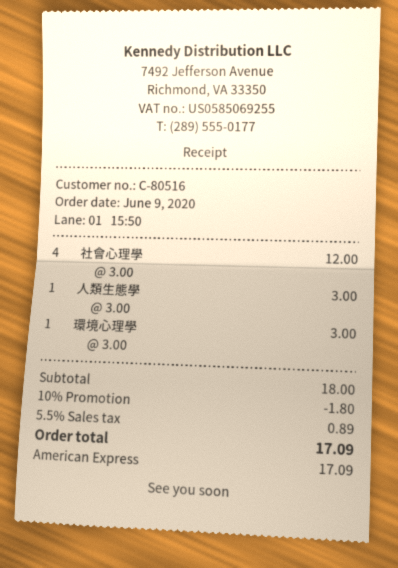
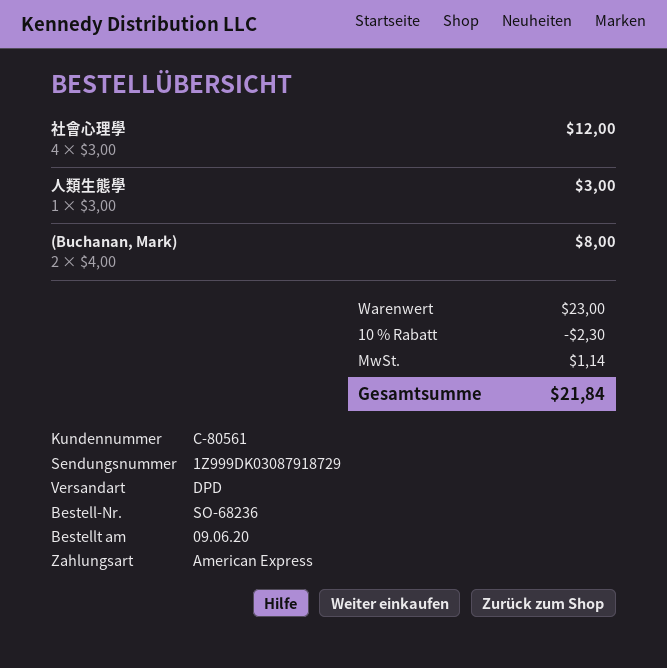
customer number: C-80516 -> C-80561
環境心理學: 1 x 3.00 = 3.00 -> none
(Buchanan, Mark): none -> 2 x 4.00 = 8.00
subtotal: 18.00 -> 23.00
discount: 10% = 1.80 -> 10% = 2.30
tax: 0.89 -> 1.14
total: 17.09 -> 21.84

